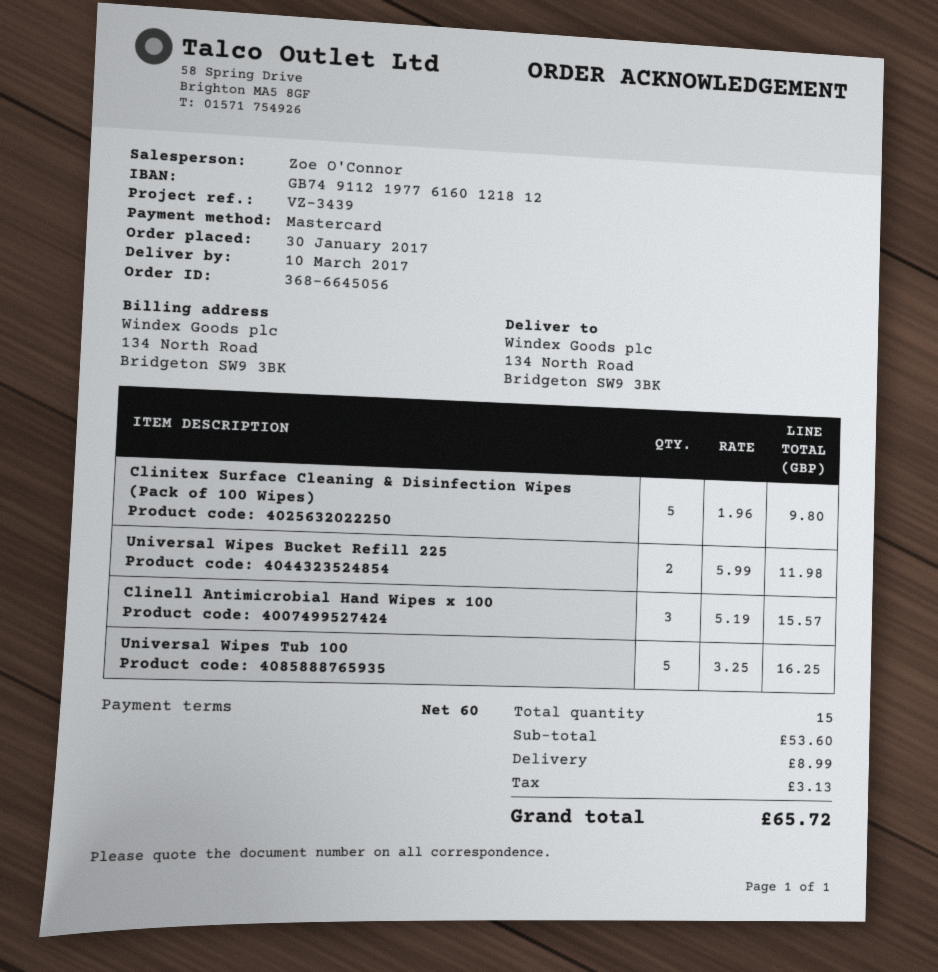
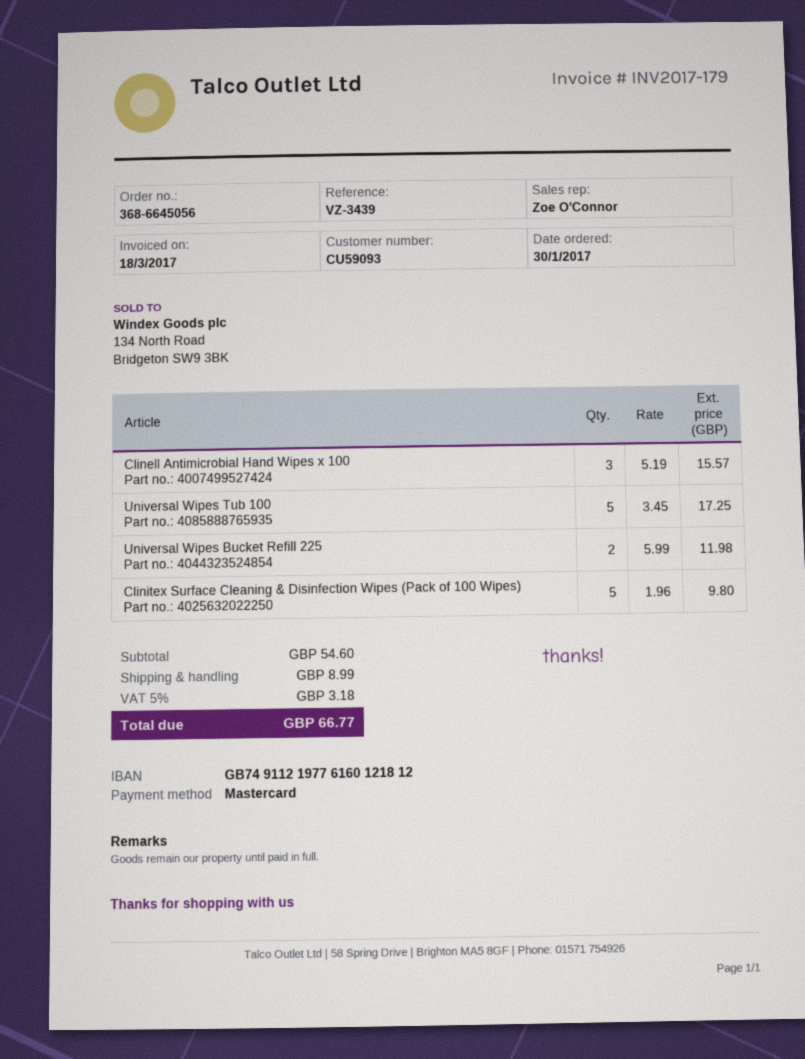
Universal Wipes Tub 100: 5 x 3.25 = 16.25 -> 5 x 3.45 = 17.25
subtotal: 53.60 -> 54.60
tax: 3.13 -> 3.18
total: 65.72 -> 66.77

